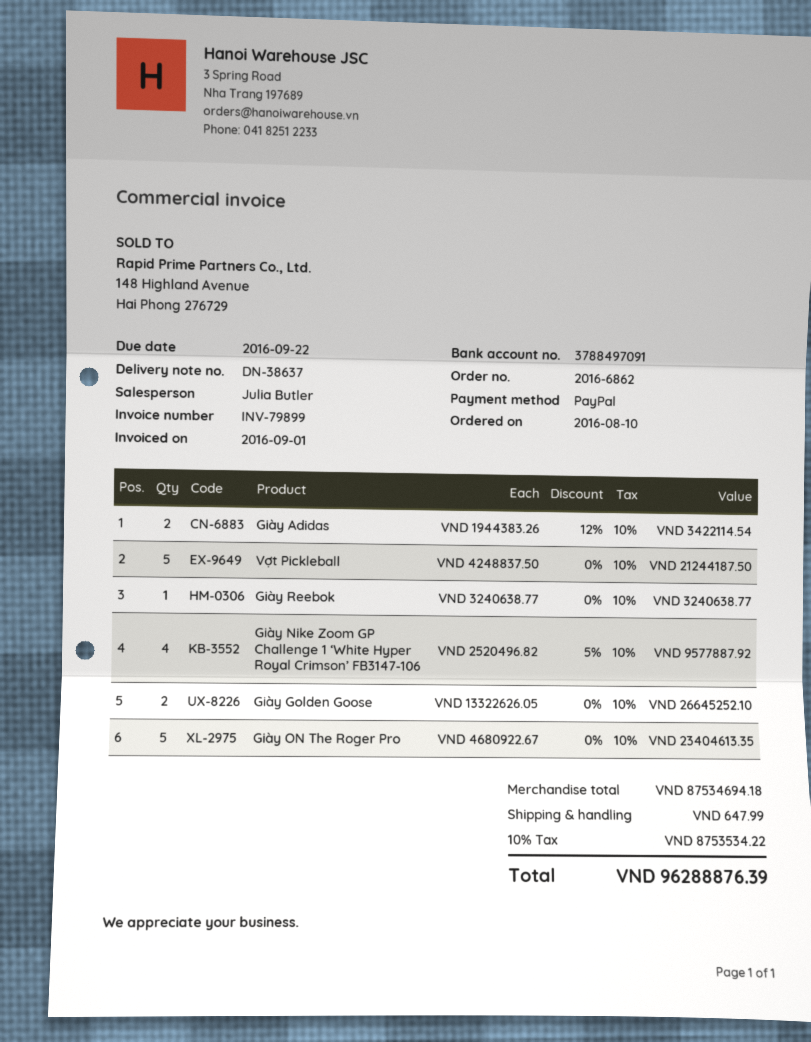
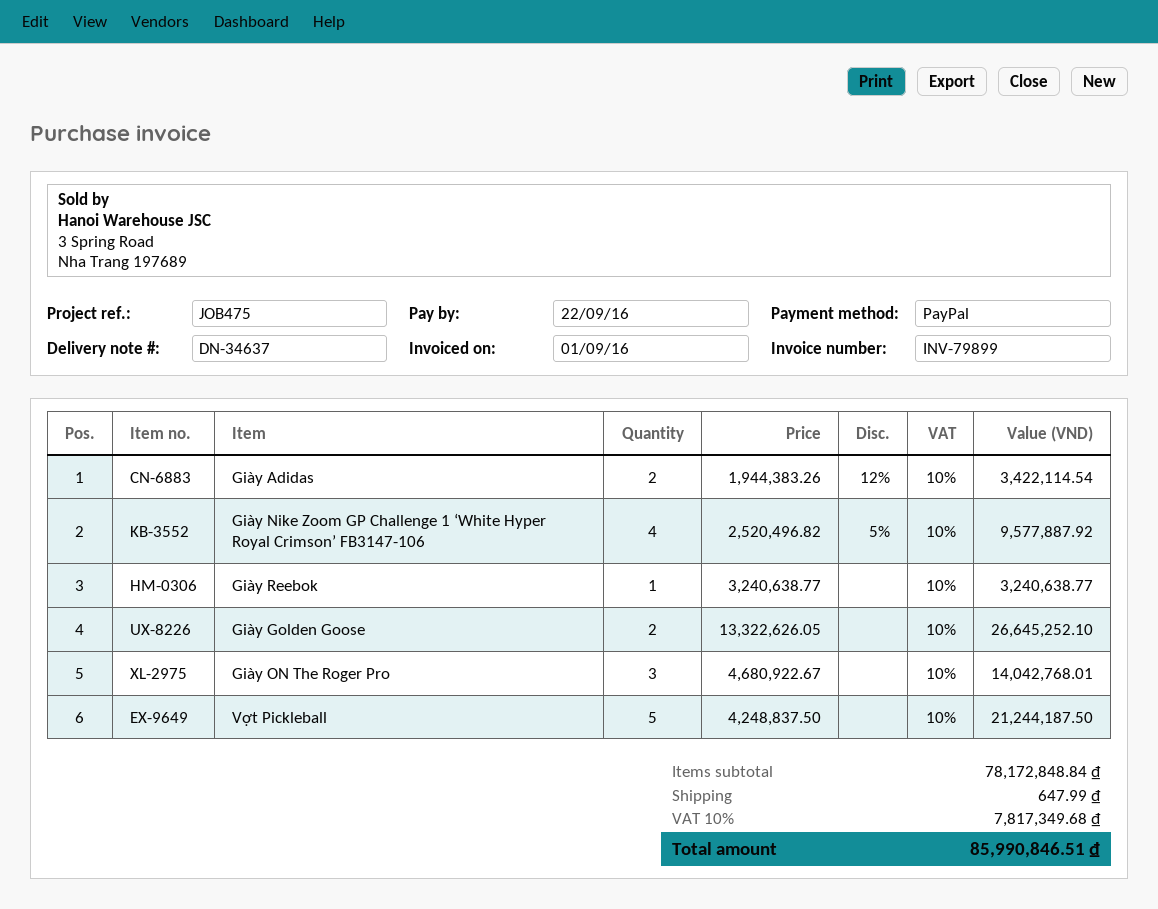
delivery note number: DN-38637 -> DN-34637
Giày ON The Roger Pro: 5 x 4680922.67 = 23404613.35 -> 3 x 4680922.67 = 14042768.01
subtotal: 87534694.18 -> 78172848.84
tax: 10% = 8753534.22 -> 10% = 7817349.68
total: 96288876.39 -> 85990846.51

